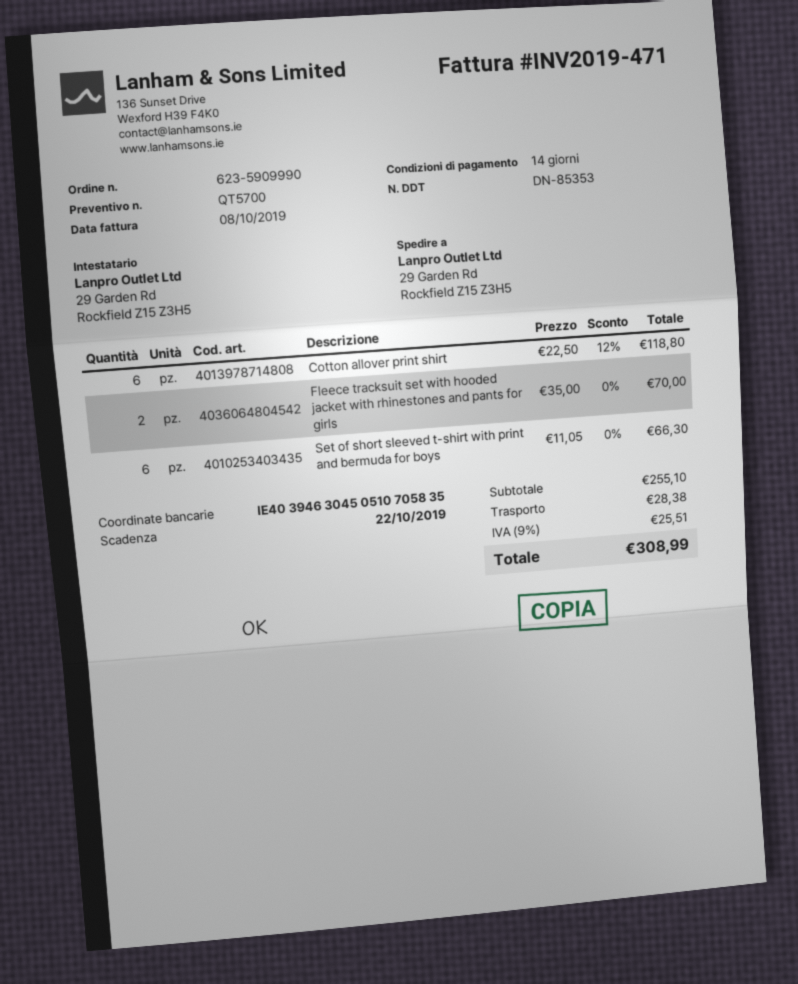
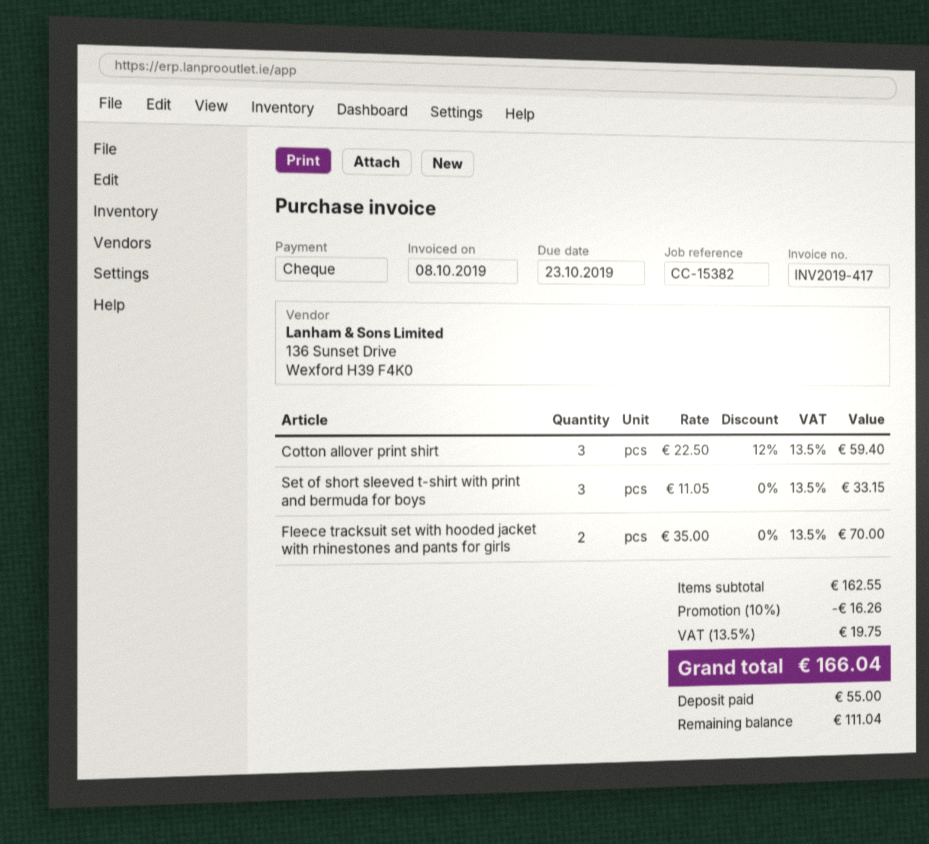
invoice number: INV2019-471 -> INV2019-417
due date: 2019-10-22 -> 2019-10-23
Cotton allover print shirt: 6 x 22.50 - 12% = 118.80 -> 3 x 22.50 - 12% = 59.40
Set of short sleeved t-shirt with print and bermuda for boys: 6 x 11.05 = 66.30 -> 3 x 11.05 = 33.15
subtotal: 255.10 -> 162.55
discount: none -> 10% = 16.26
shipping: 28.38 -> none
tax: 9% = 25.51 -> 13.5% = 19.75
total: 308.99 -> 166.04

